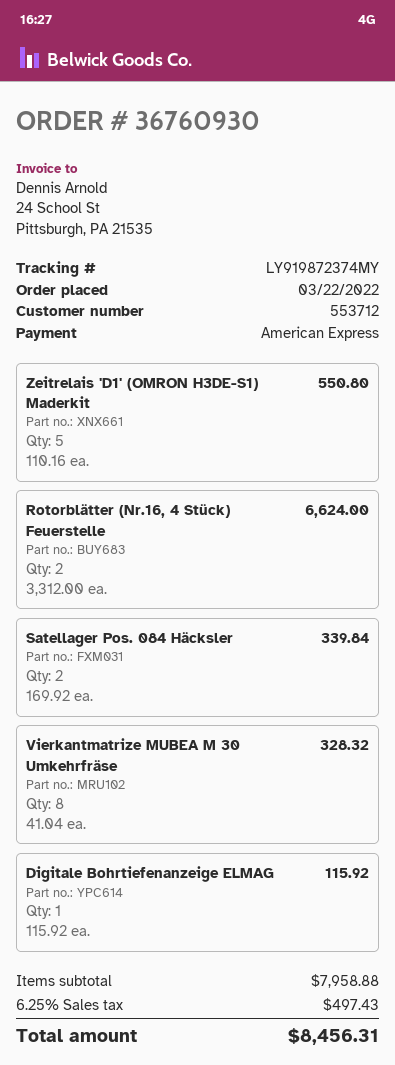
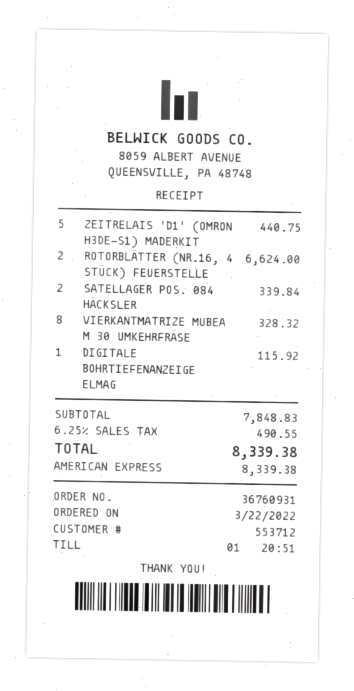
order number: 36760930 -> 36760931
Zeitrelais 'D1' (OMRON H3DE-S1) Maderkit: 5 for 550.80 -> 5 for 440.75
subtotal: 7958.88 -> 7848.83
tax: 6.25% = 497.43 -> 6.25% = 490.55
total: 8456.31 -> 8339.38

